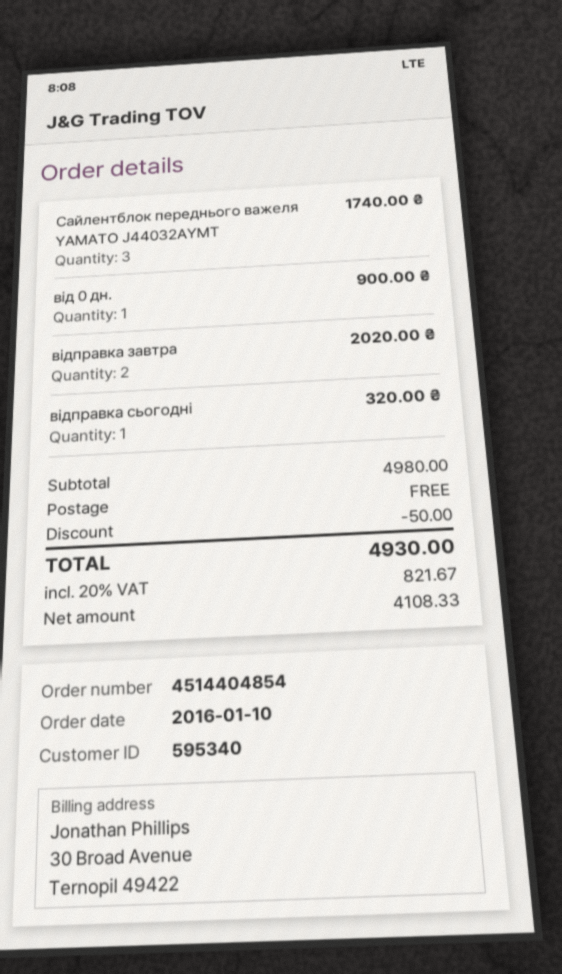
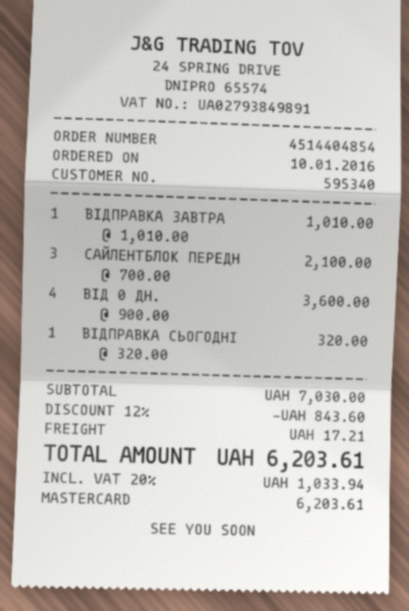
Сайлентблок переднього важеля YAMATO J44032AYMT: 3 for 1740.00 -> 3 for 2100.00
від 0 дн.: 1 for 900.00 -> 4 for 3600.00
відправка завтра: 2 for 2020.00 -> 1 for 1010.00
subtotal: 4980.00 -> 7030.00
discount: 50.00 -> 843.60
shipping: 0.00 -> 17.21
tax: 20% = 821.67 -> 20% = 1033.94
total: 4930.00 -> 6203.61

